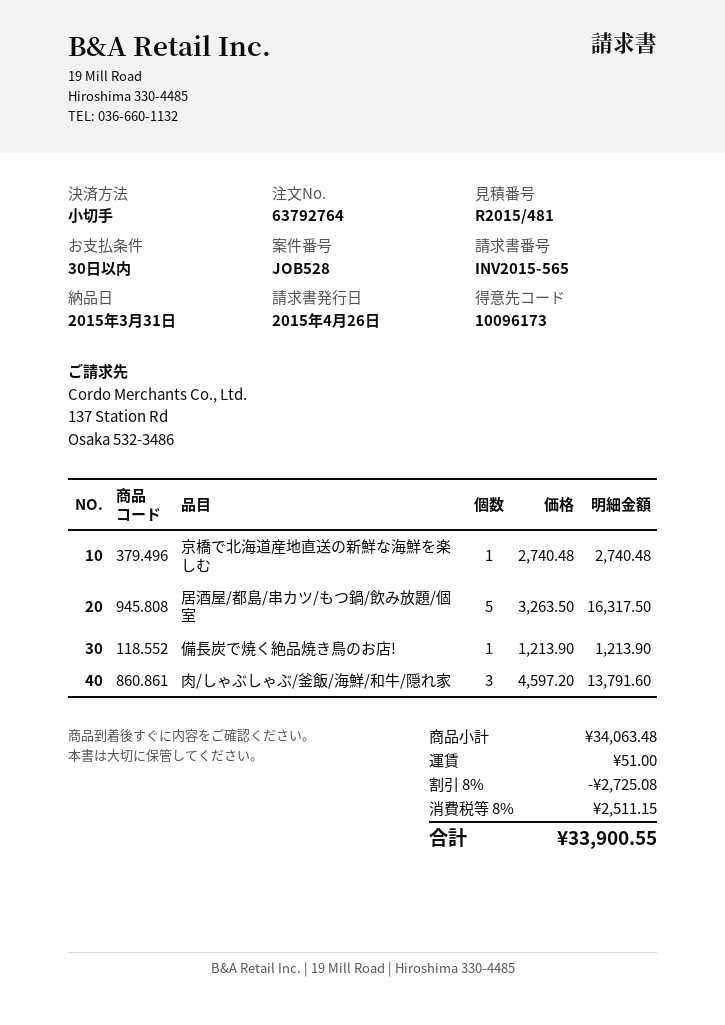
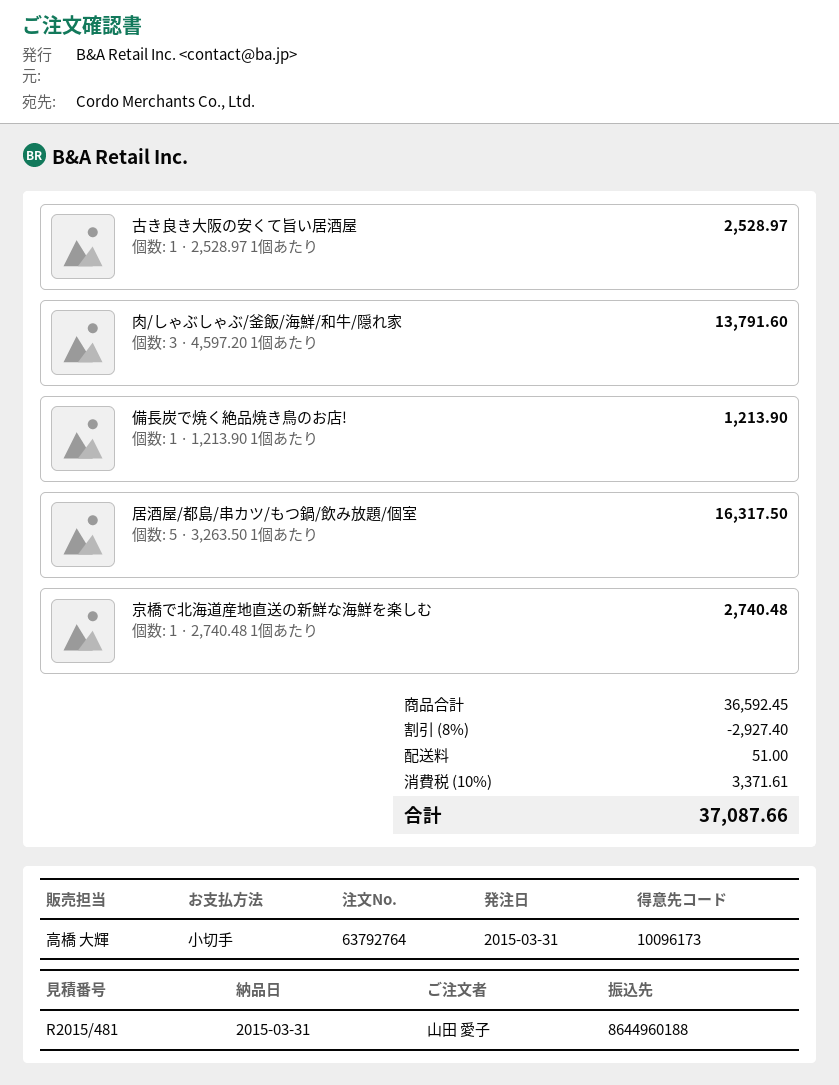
古き良き大阪の安くて旨い居酒屋: none -> 1 x 2528.97 = 2528.97
subtotal: 34063.48 -> 36592.45
discount: 8% = 2725.08 -> 8% = 2927.40
tax: 8% = 2511.15 -> 10% = 3371.61
total: 33900.55 -> 37087.66

